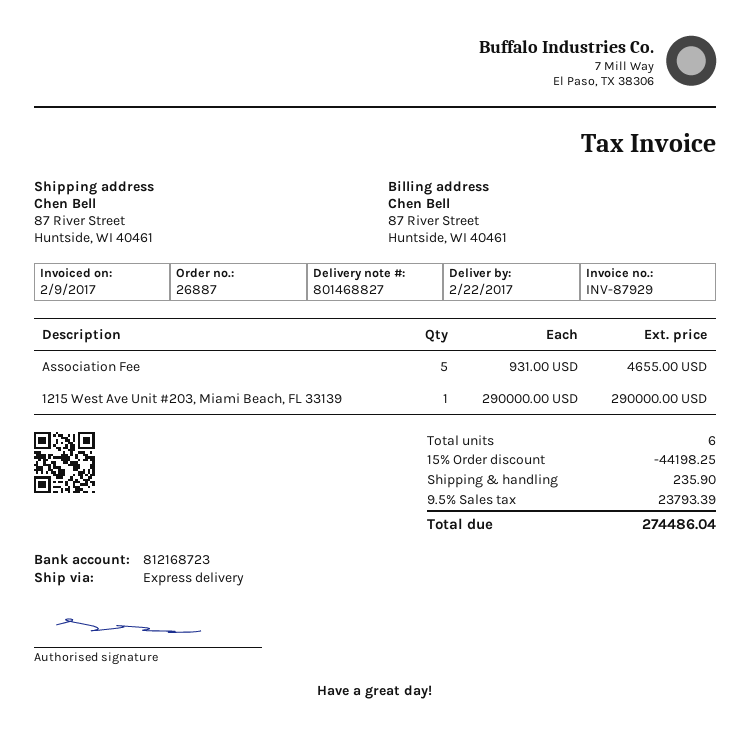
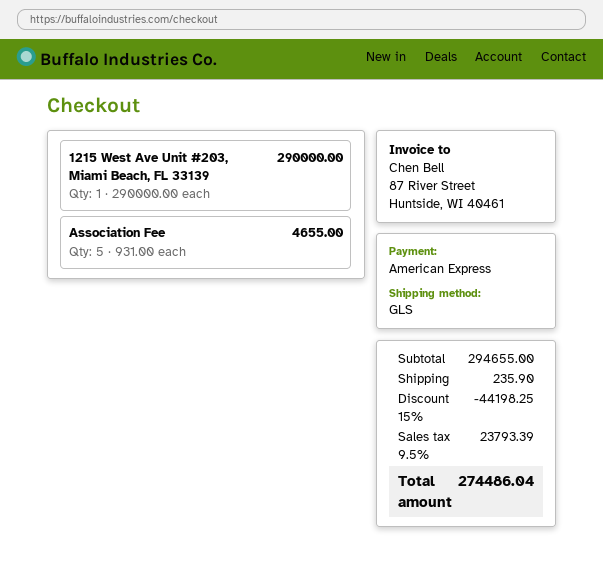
shipping method: express -> GLS

